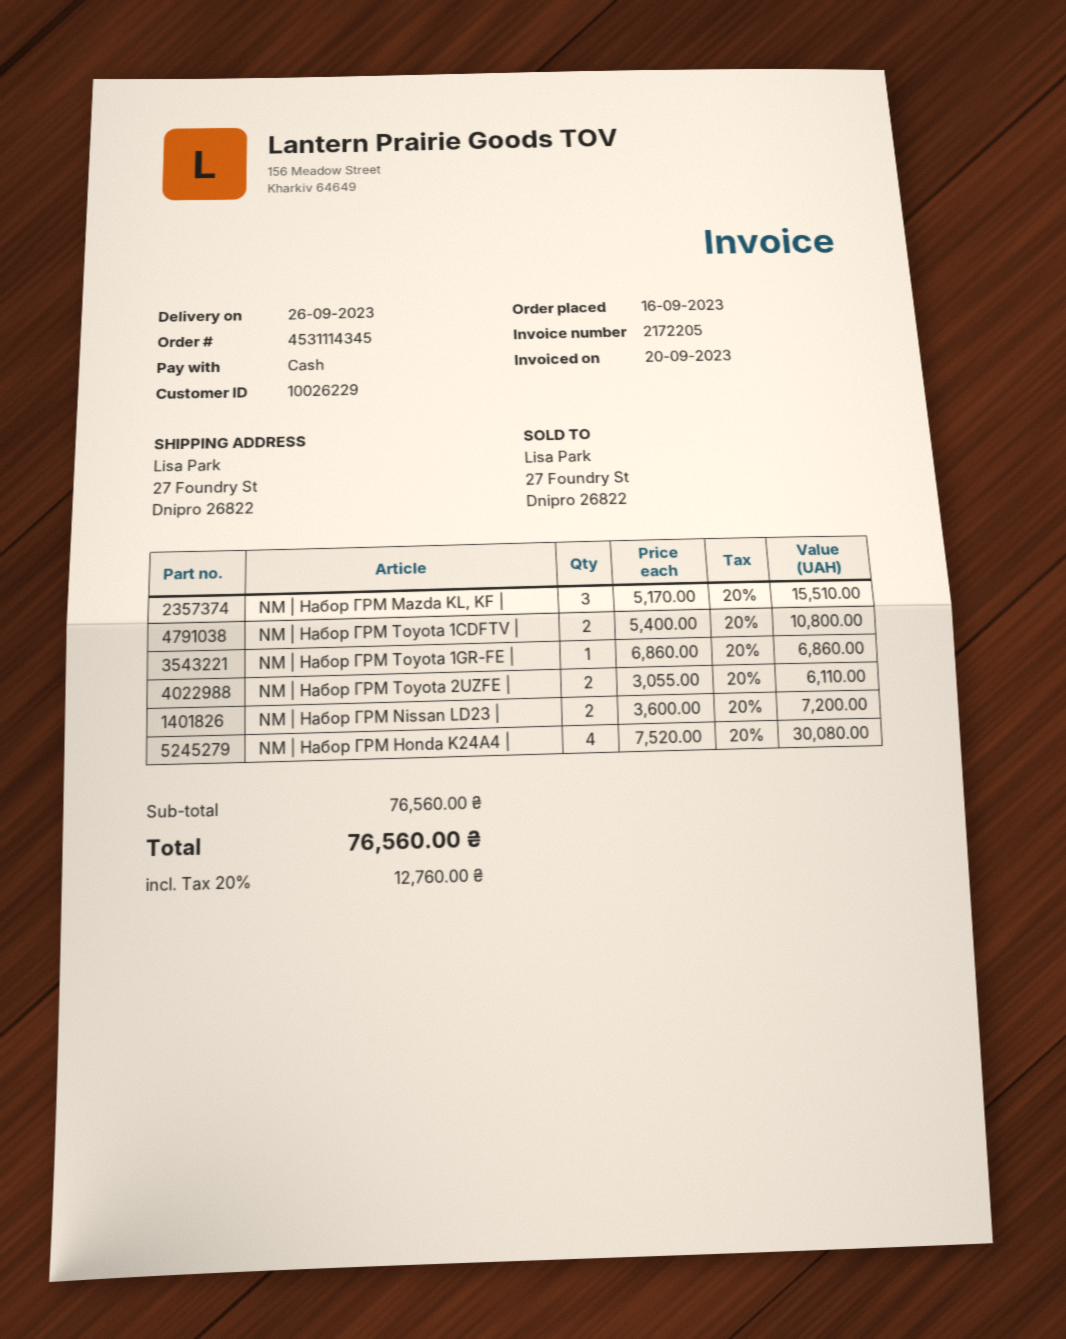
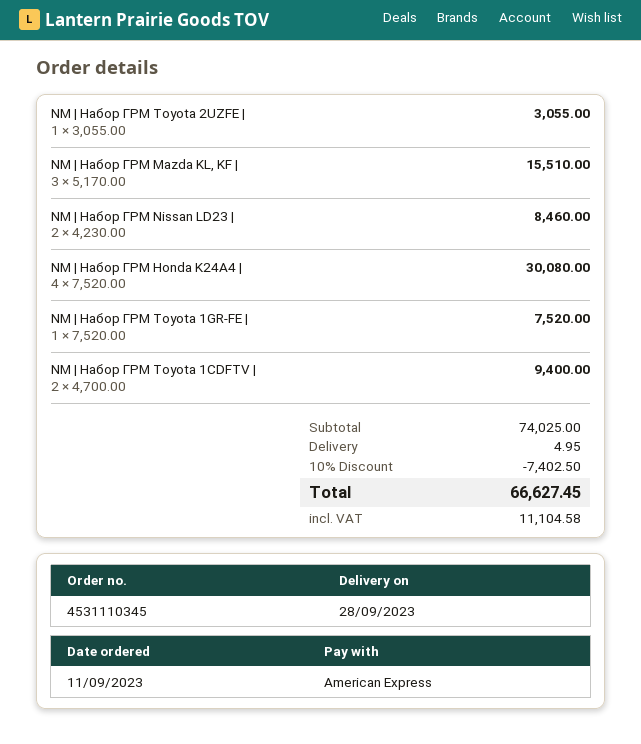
order number: 4531114345 -> 4531110345
order date: 2023-09-16 -> 2023-09-11
delivery date: 2023-09-26 -> 2023-09-28
payment method: cash -> American Express
NM | Набор ГРМ Toyota 1CDFTV |: 2 x 5400.00 = 10800.00 -> 2 x 4700.00 = 9400.00
NM | Набор ГРМ Toyota 1GR-FE |: 1 x 6860.00 = 6860.00 -> 1 x 7520.00 = 7520.00
NM | Набор ГРМ Toyota 2UZFE |: 2 x 3055.00 = 6110.00 -> 1 x 3055.00 = 3055.00
NM | Набор ГРМ Nissan LD23 |: 2 x 3600.00 = 7200.00 -> 2 x 4230.00 = 8460.00
subtotal: 76560.00 -> 74025.00
discount: none -> 10% = 7402.50
shipping: none -> 4.95
tax: 12760.00 -> 11104.58
total: 76560.00 -> 66627.45

